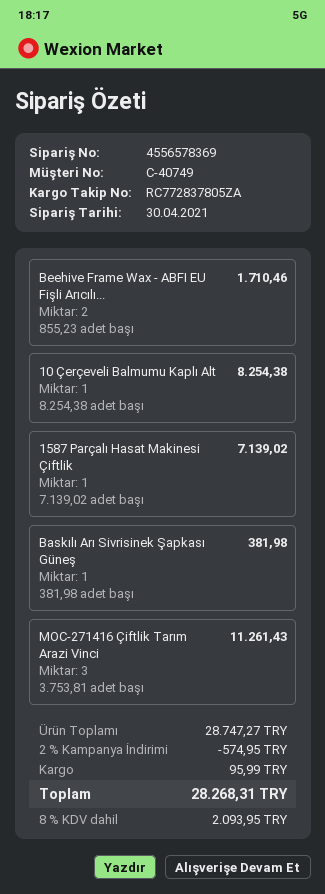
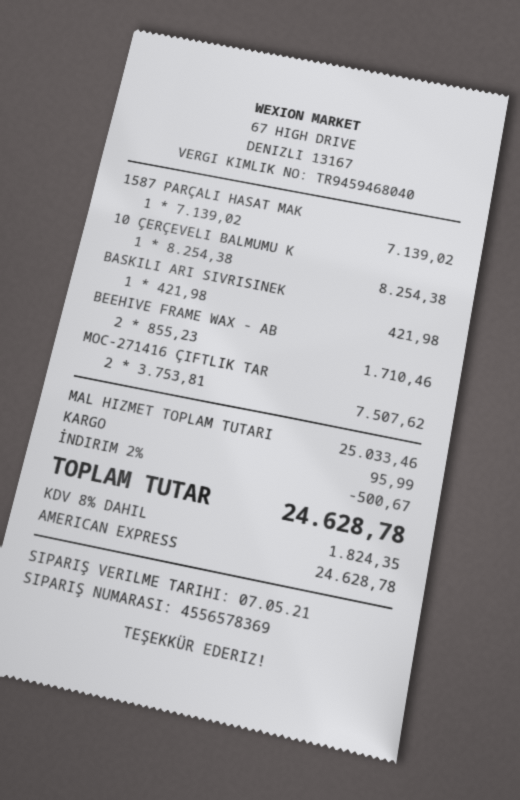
order date: 2021-04-30 -> 2021-05-07
Baskılı Arı Sivrisinek Şapkası Güneş: 1 x 381.98 = 381.98 -> 1 x 421.98 = 421.98
MOC-271416 Çiftlik Tarım Arazi Vinci: 3 x 3753.81 = 11261.43 -> 2 x 3753.81 = 7507.62
subtotal: 28747.27 -> 25033.46
discount: 2% = 574.95 -> 2% = 500.67
tax: 8% = 2093.95 -> 8% = 1824.35
total: 28268.31 -> 24628.78

